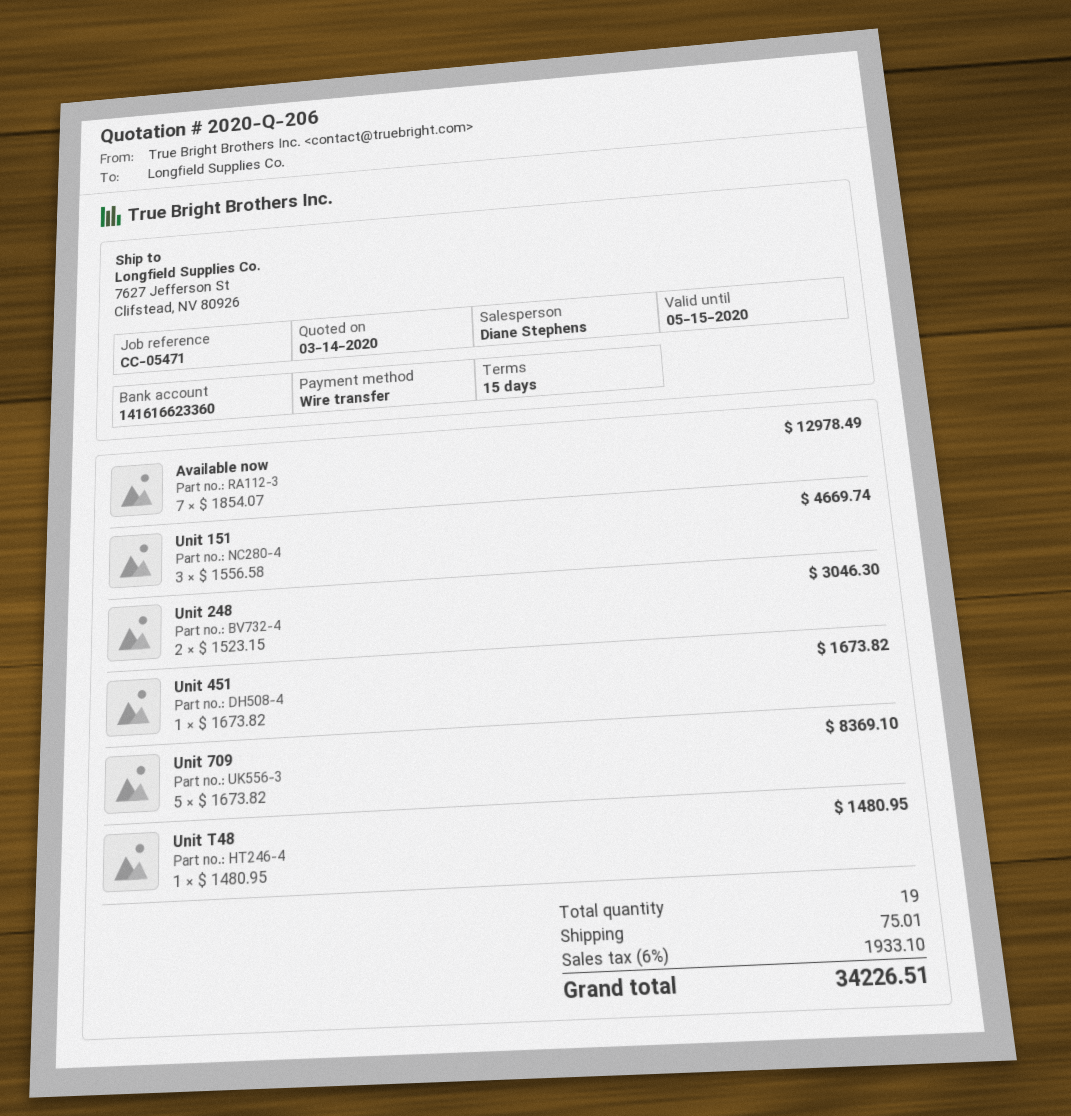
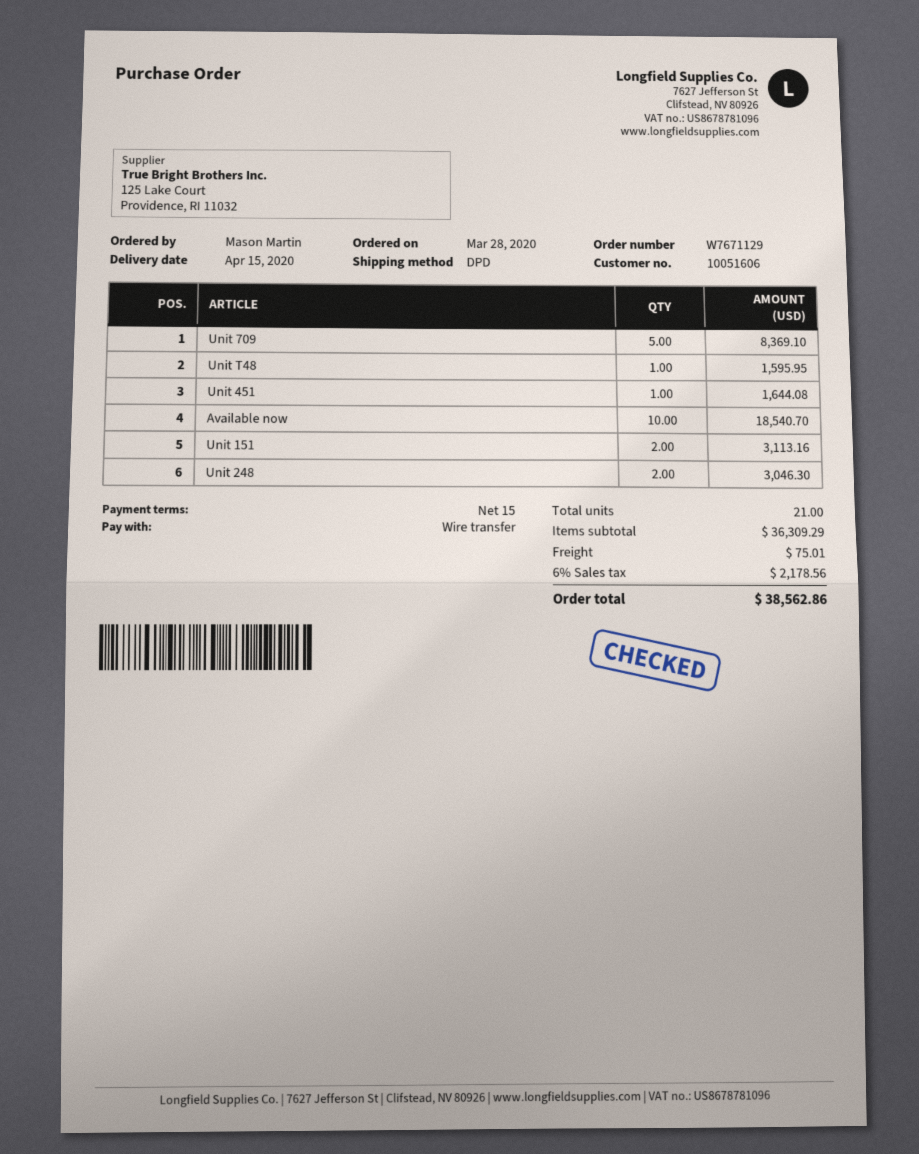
Available now: 7 for 12978.49 -> 10 for 18540.70
Unit 151: 3 for 4669.74 -> 2 for 3113.16
Unit 451: 1 for 1673.82 -> 1 for 1644.08
Unit T48: 1 for 1480.95 -> 1 for 1595.95
total quantity: 19 -> 21
tax: 6% = 1933.10 -> 6% = 2178.56
total: 34226.51 -> 38562.86

